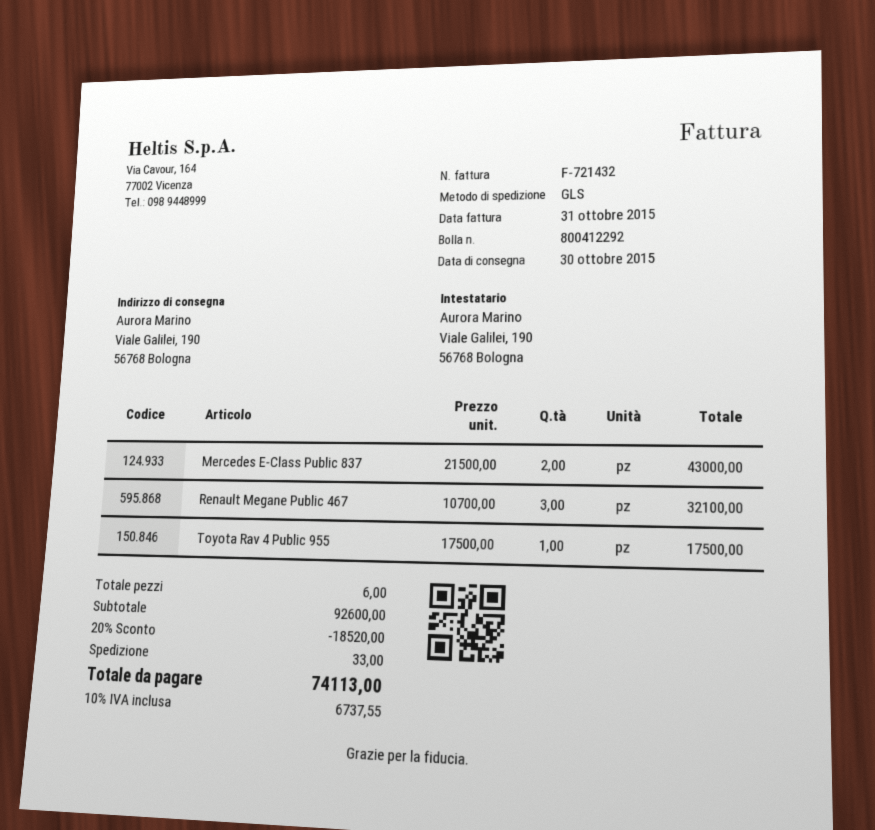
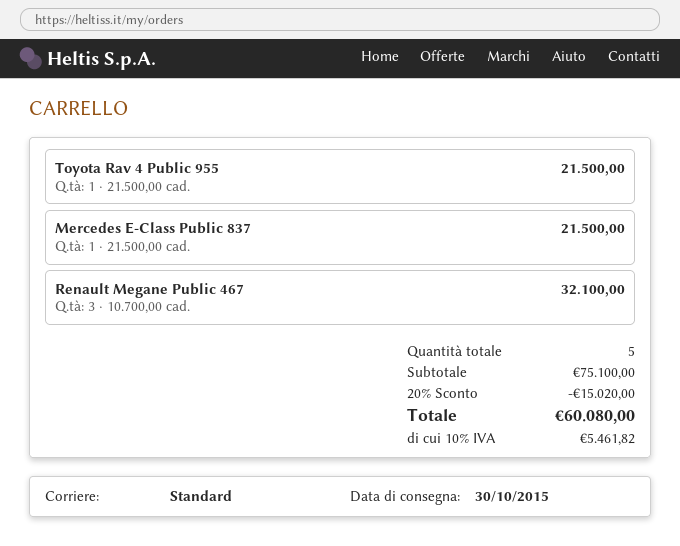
shipping method: GLS -> standard
Mercedes E-Class Public 837: 2 x 21500.00 = 43000.00 -> 1 x 21500.00 = 21500.00
Toyota Rav 4 Public 955: 1 x 17500.00 = 17500.00 -> 1 x 21500.00 = 21500.00
total quantity: 6 -> 5
subtotal: 92600.00 -> 75100.00
discount: 20% = 18520.00 -> 20% = 15020.00
shipping: 33.00 -> none
tax: 10% = 6737.55 -> 10% = 5461.82
total: 74113.00 -> 60080.00

